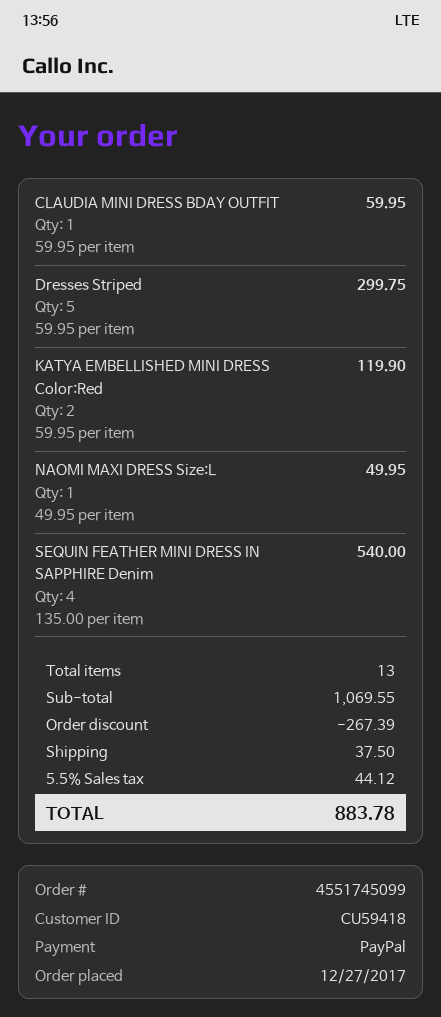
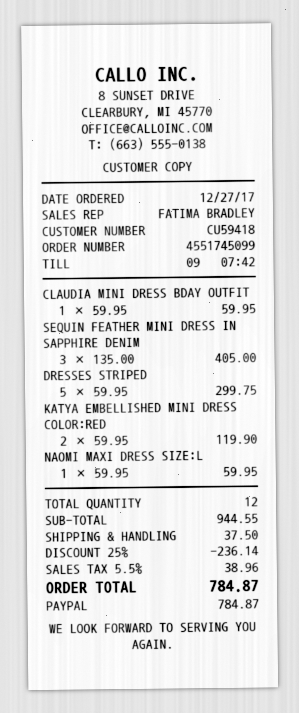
NAOMI MAXI DRESS Size:L: 1 x 49.95 = 49.95 -> 1 x 59.95 = 59.95
SEQUIN FEATHER MINI DRESS IN SAPPHIRE Denim: 4 x 135.00 = 540.00 -> 3 x 135.00 = 405.00
total quantity: 13 -> 12
subtotal: 1069.55 -> 944.55
discount: 267.39 -> 236.14
tax: 5.5% = 44.12 -> 5.5% = 38.96
total: 883.78 -> 784.87

